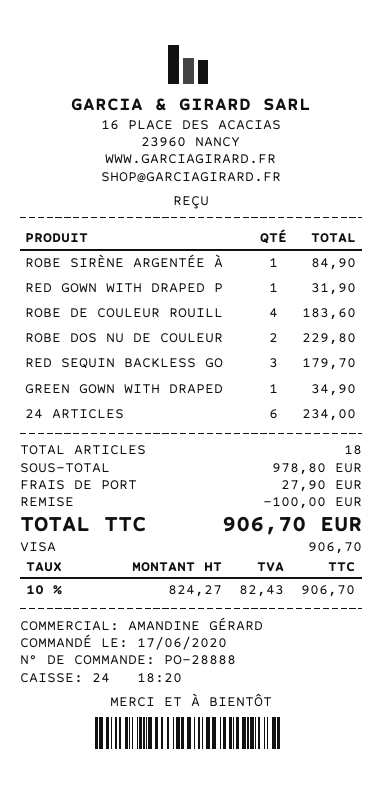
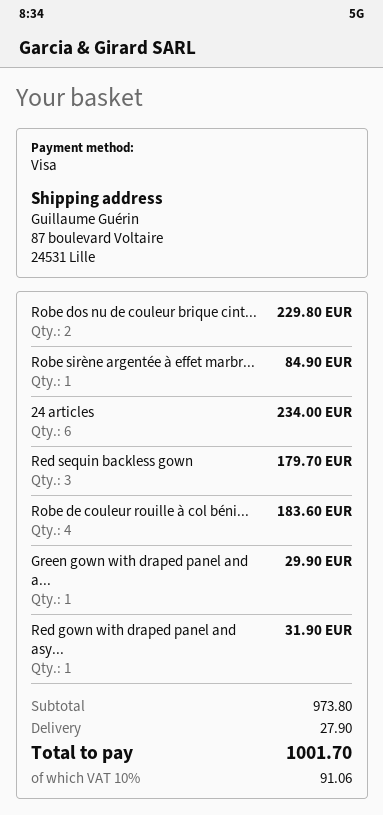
GREEN GOWN WITH DRAPED: 1 for 34.90 -> 1 for 29.90
subtotal: 978.80 -> 973.80
discount: 100.00 -> none
tax: 10% = 82.43 -> 10% = 91.06
total: 906.70 -> 1001.70

